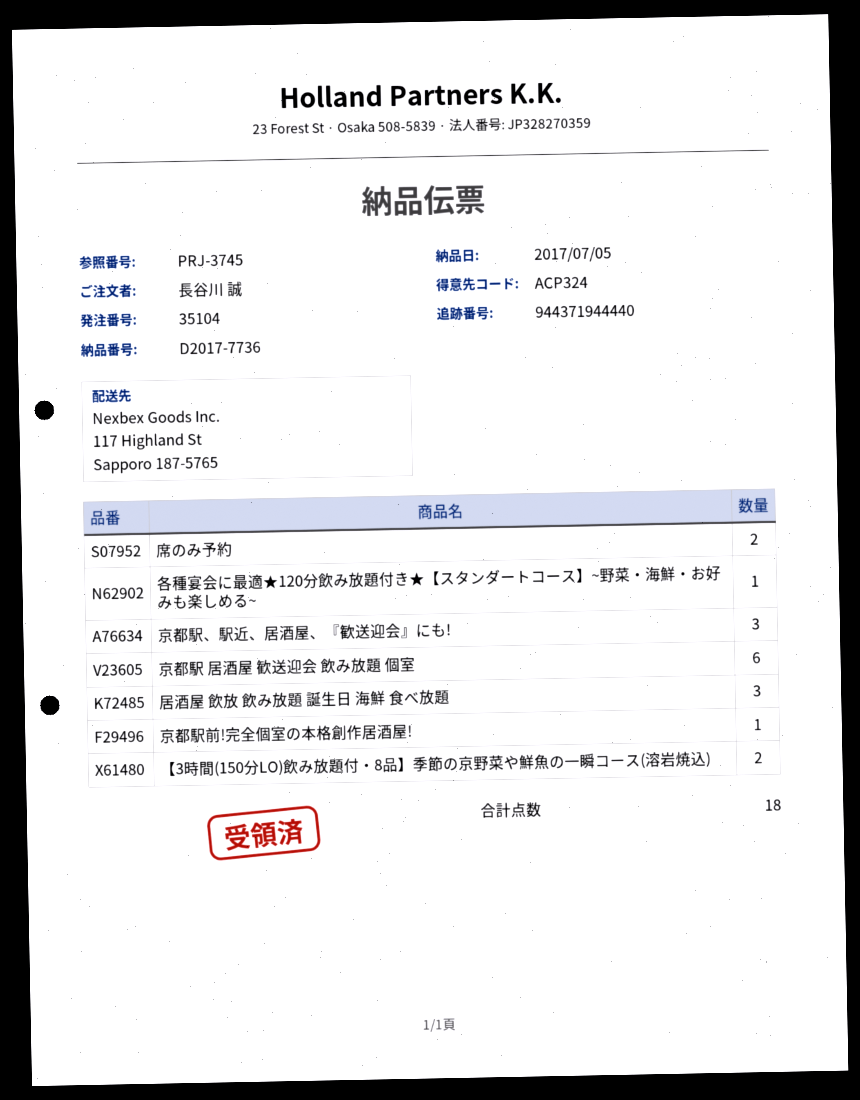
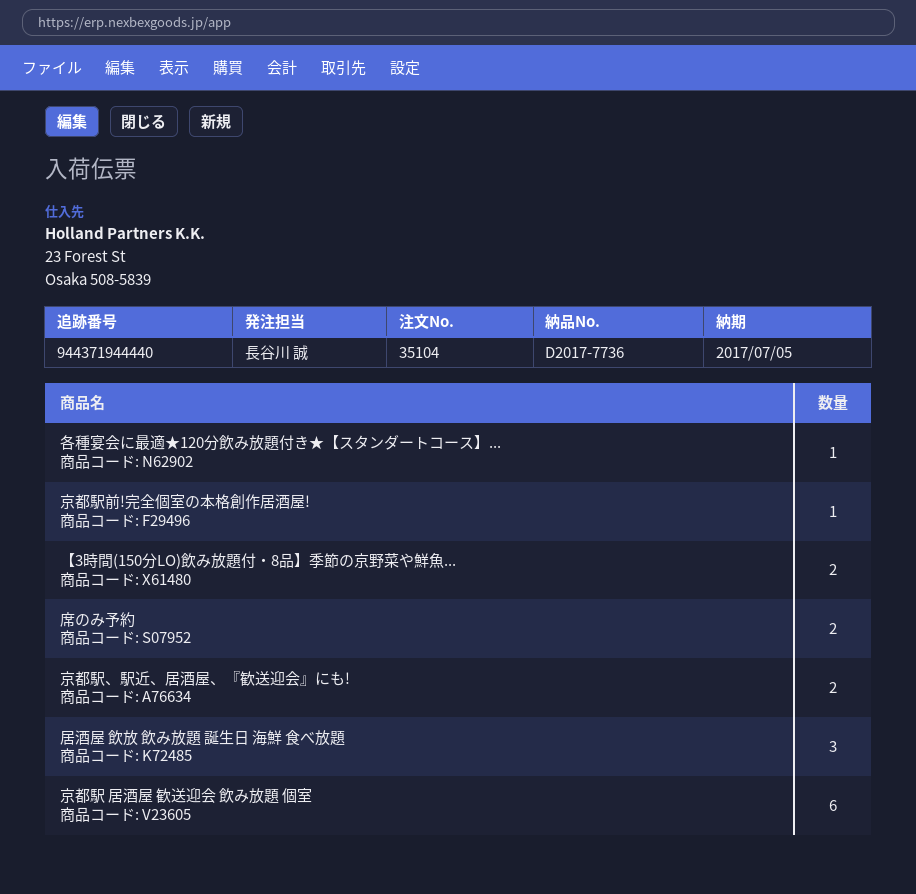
京都駅、駅近、居酒屋、『歓送迎会』にも!: 3 -> 2

